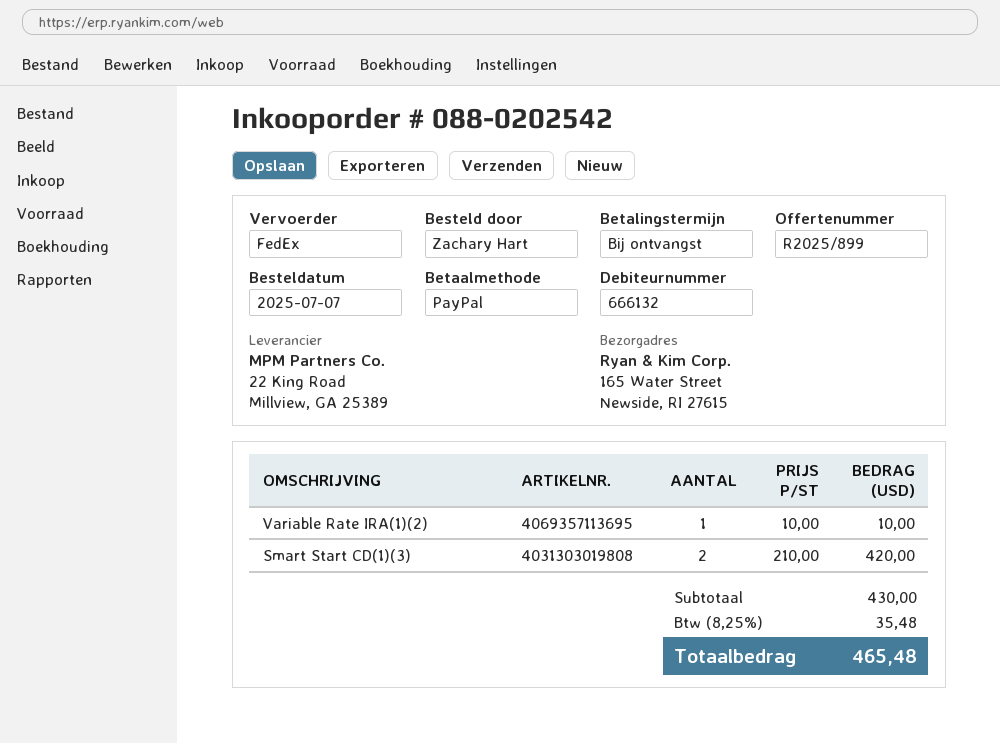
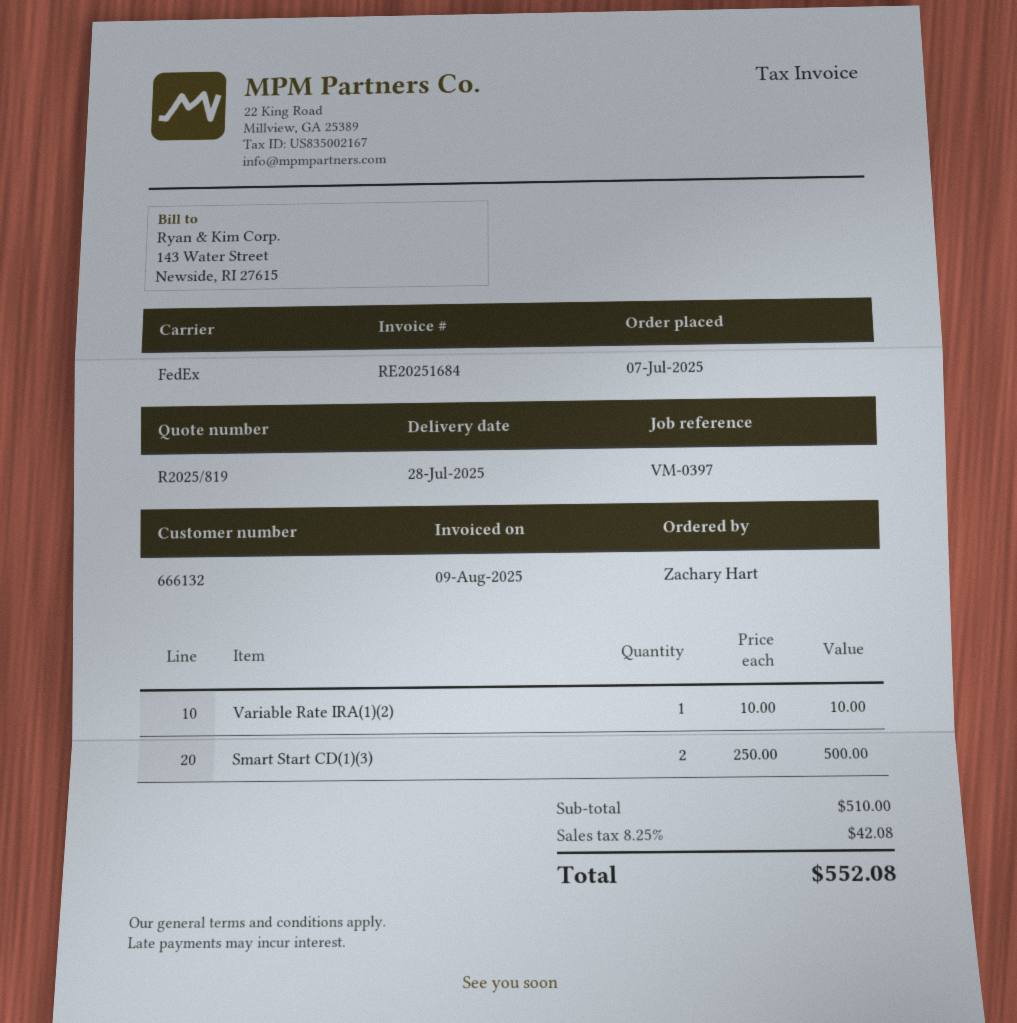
quote number: R2025/899 -> R2025/819
Smart Start CD(1)(3): 2 x 210.00 = 420.00 -> 2 x 250.00 = 500.00
subtotal: 430.00 -> 510.00
tax: 8.25% = 35.48 -> 8.25% = 42.08
total: 465.48 -> 552.08

